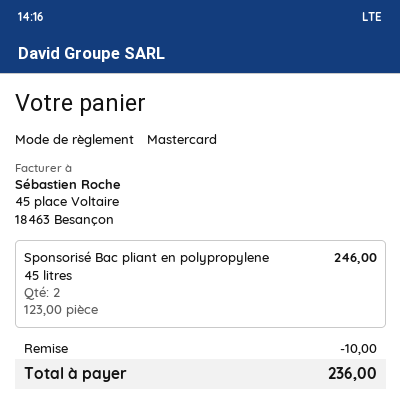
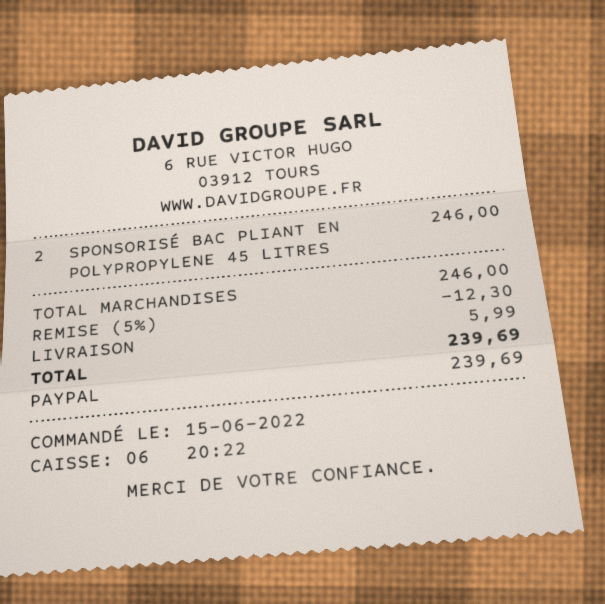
payment method: Mastercard -> PayPal
discount: 10.00 -> 12.30
shipping: none -> 5.99
total: 236.00 -> 239.69

